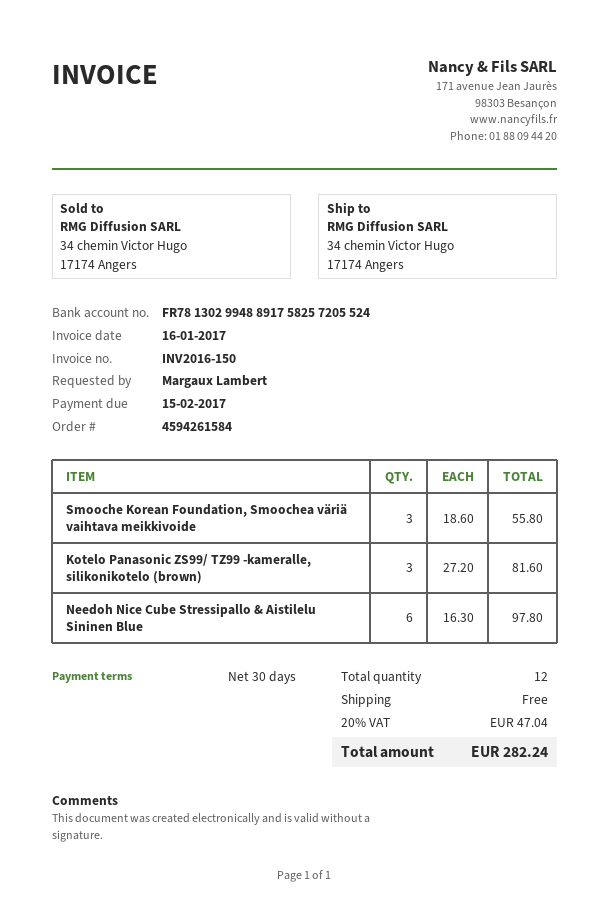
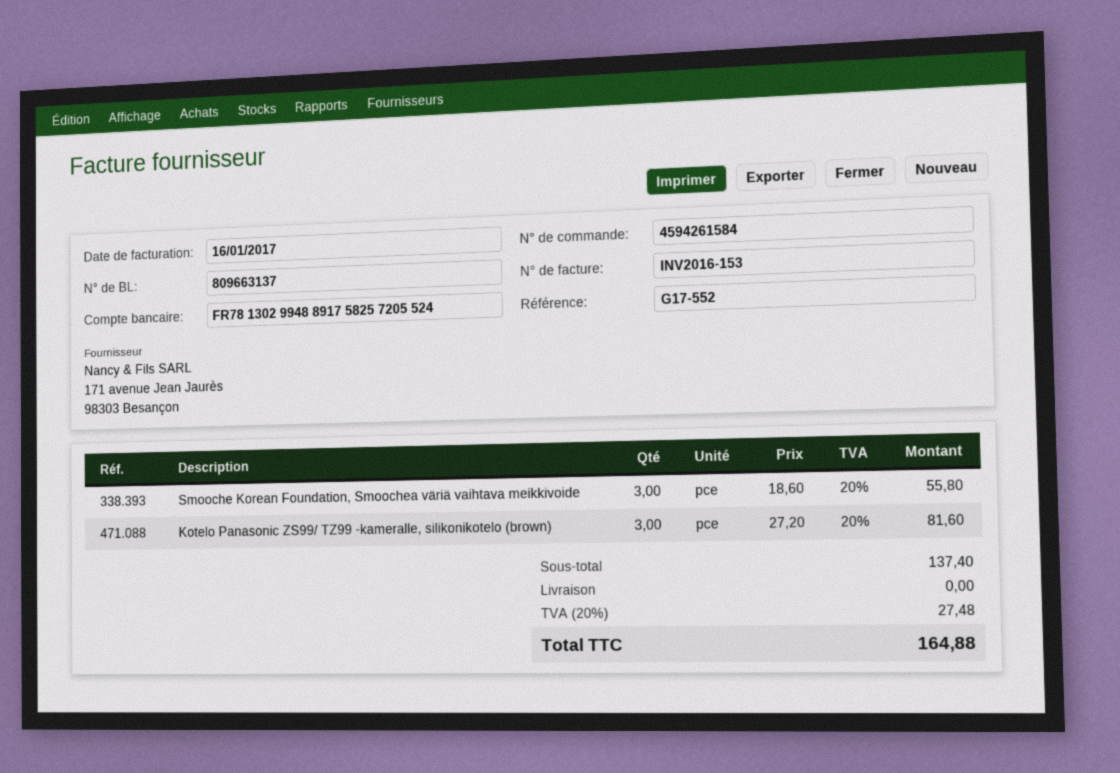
invoice number: INV2016-150 -> INV2016-153
Needoh Nice Cube Stressipallo & Aistilelu Sininen Blue: 6 x 16.30 = 97.80 -> none
tax: 20% = 47.04 -> 20% = 27.48
total: 282.24 -> 164.88

